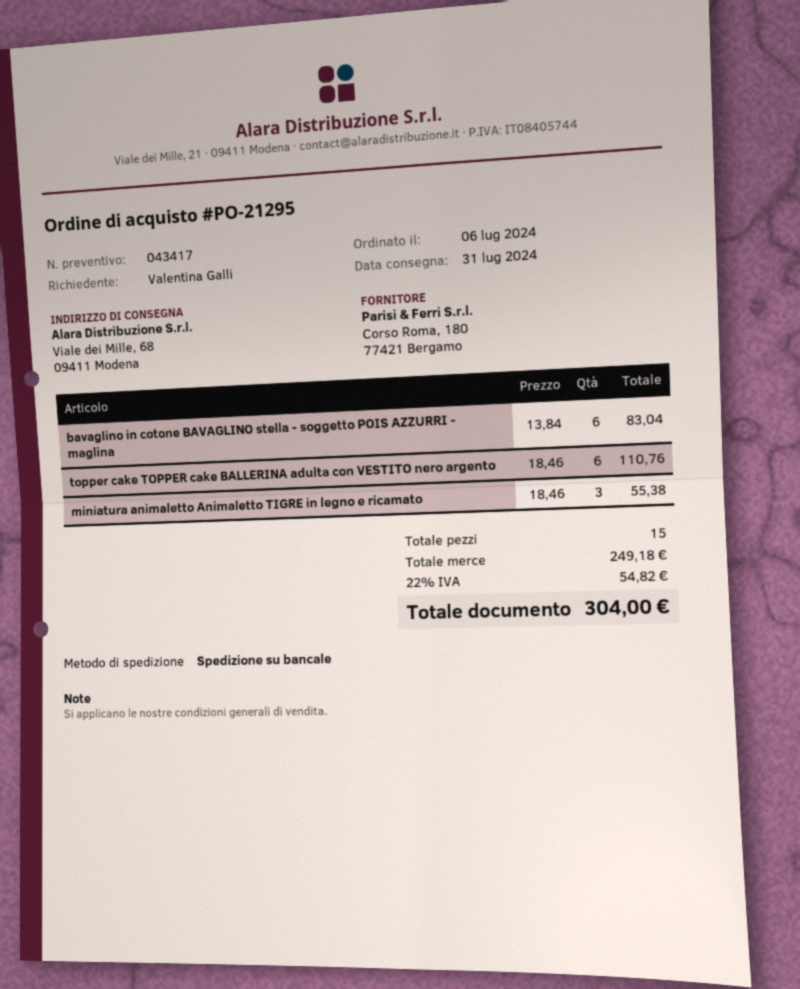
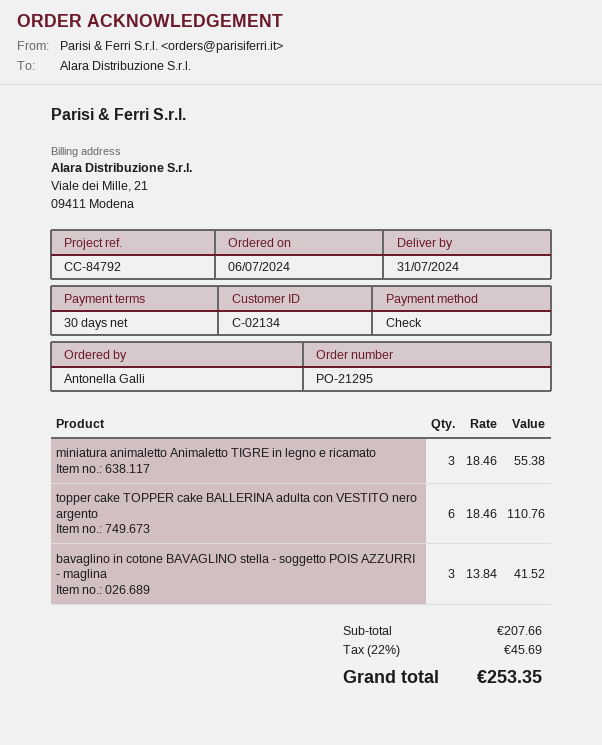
ordered by: Valentina Galli -> Antonella Galli
bavaglino in cotone BAVAGLINO stella - soggetto POIS AZZURRI - maglina: 6 x 13.84 = 83.04 -> 3 x 13.84 = 41.52
subtotal: 249.18 -> 207.66
tax: 22% = 54.82 -> 22% = 45.69
total: 304.00 -> 253.35

